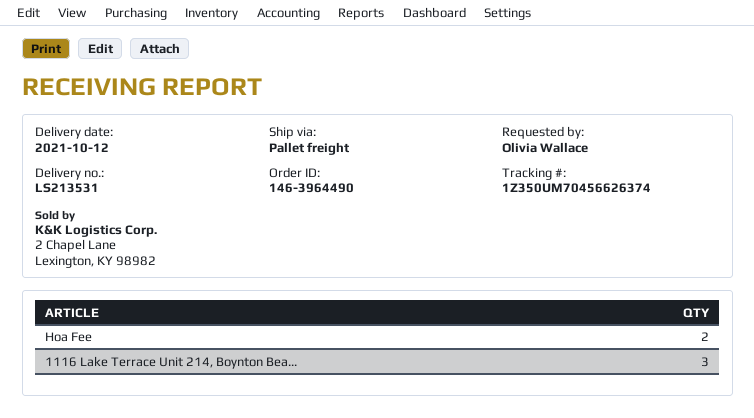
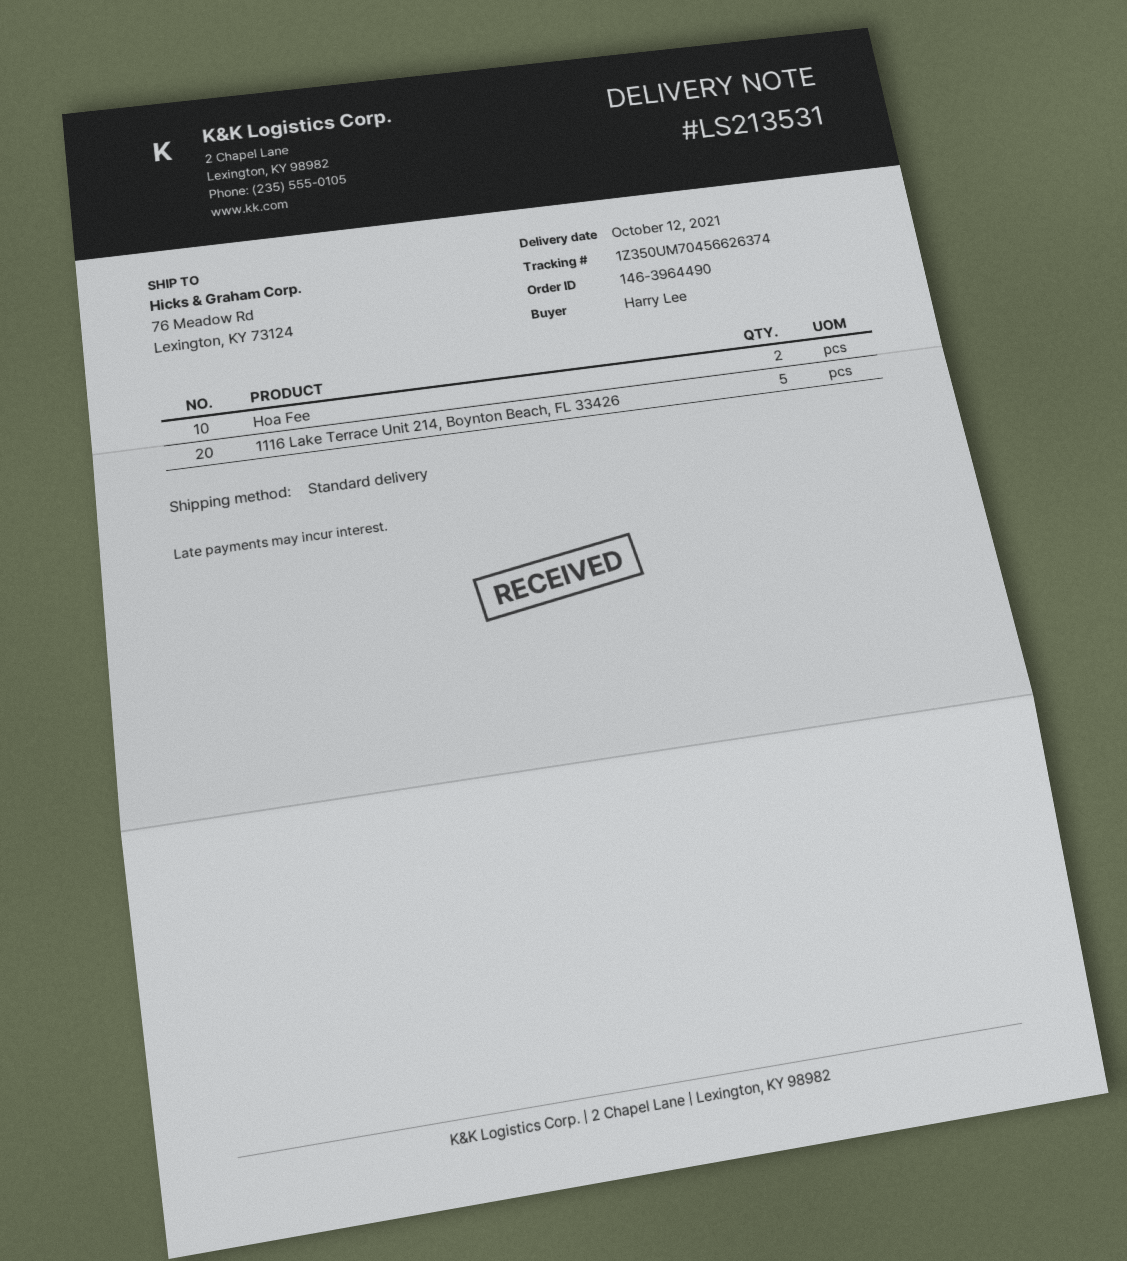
ordered by: Olivia Wallace -> Harry Lee
shipping method: pallet freight -> standard
1116 Lake Terrace Unit 214, Boynton Bea...: 3 -> 5

